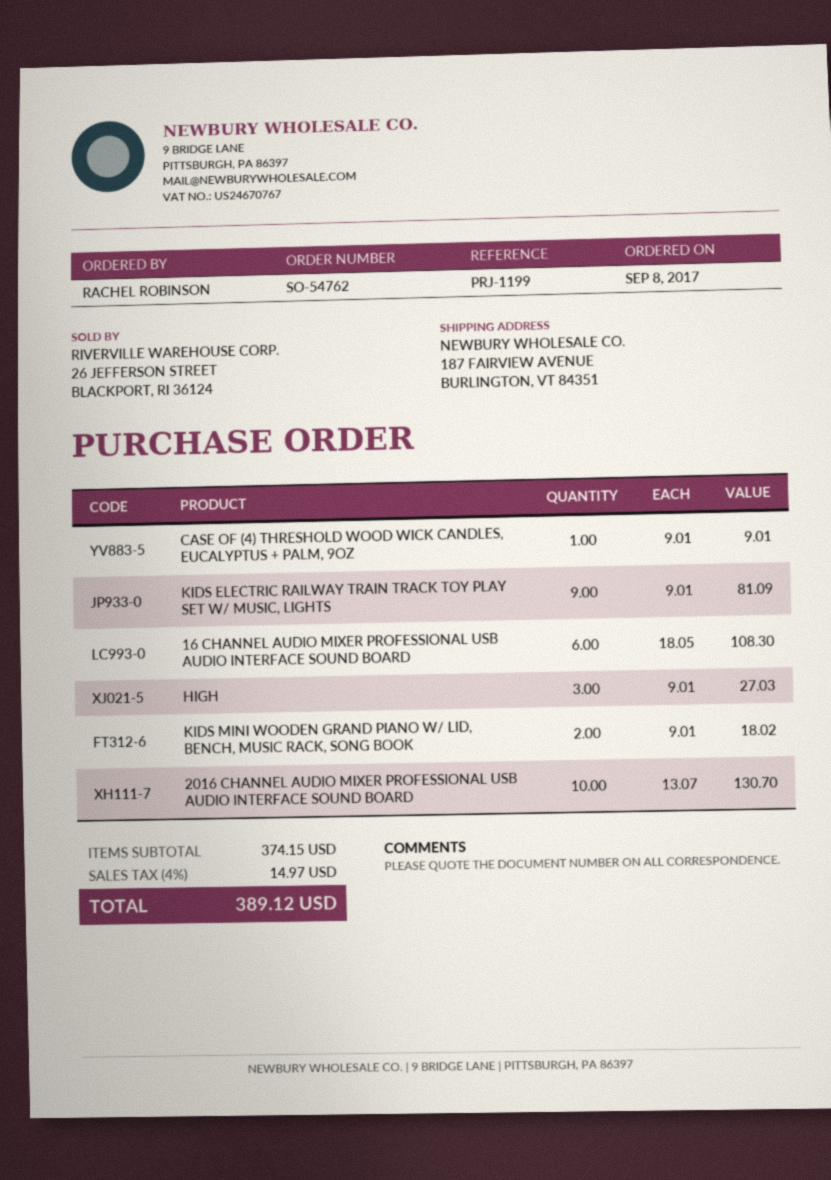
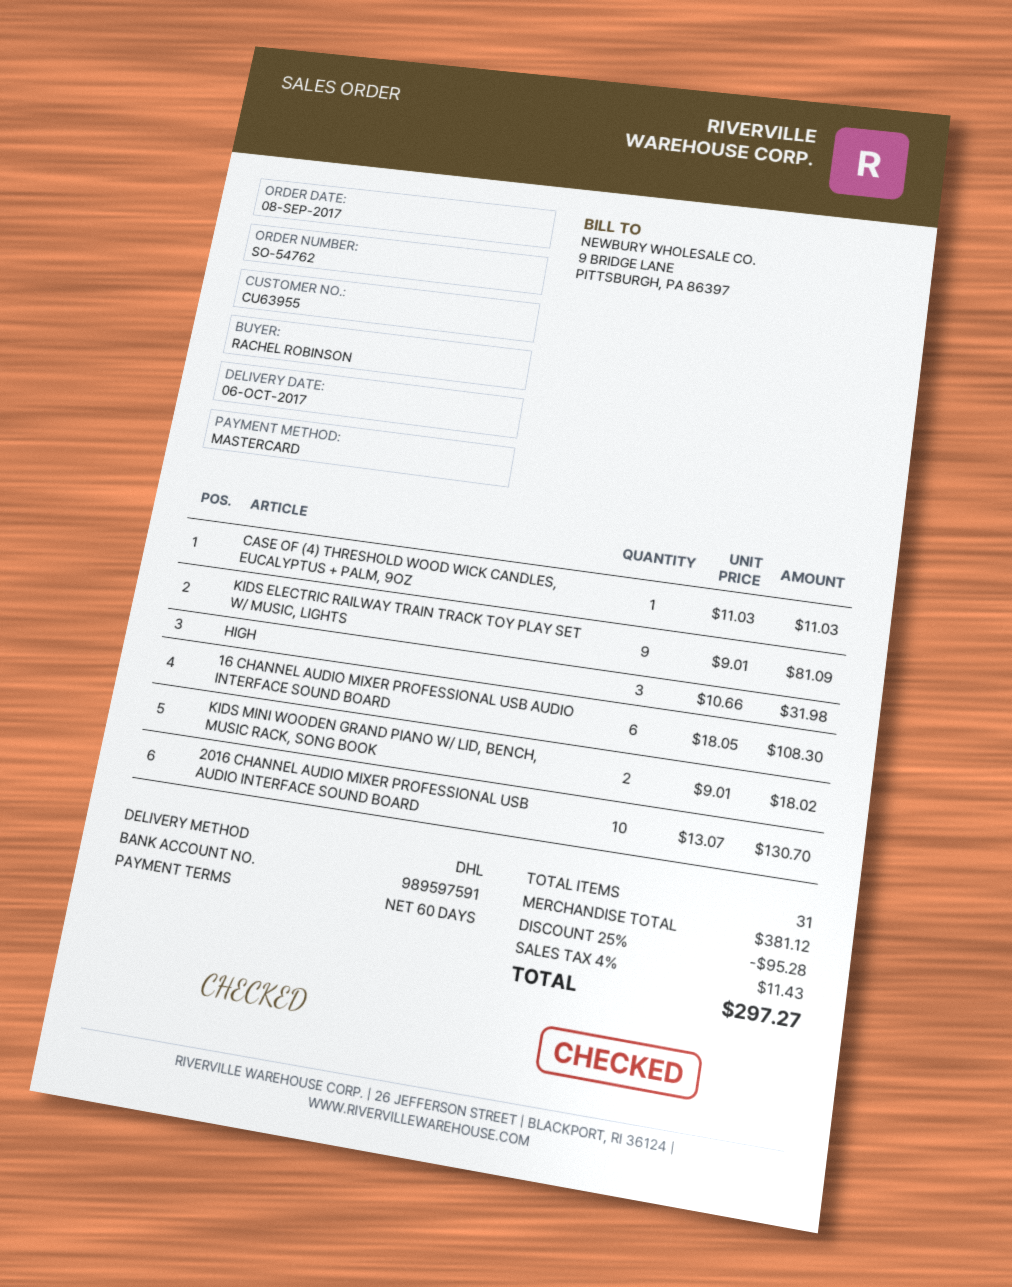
CASE OF (4) THRESHOLD WOOD WICK CANDLES, EUCALYPTUS + PALM, 9OZ: 1 x 9.01 = 9.01 -> 1 x 11.03 = 11.03
HIGH: 3 x 9.01 = 27.03 -> 3 x 10.66 = 31.98
subtotal: 374.15 -> 381.12
discount: none -> 25% = 95.28
tax: 4% = 14.97 -> 4% = 11.43
total: 389.12 -> 297.27

